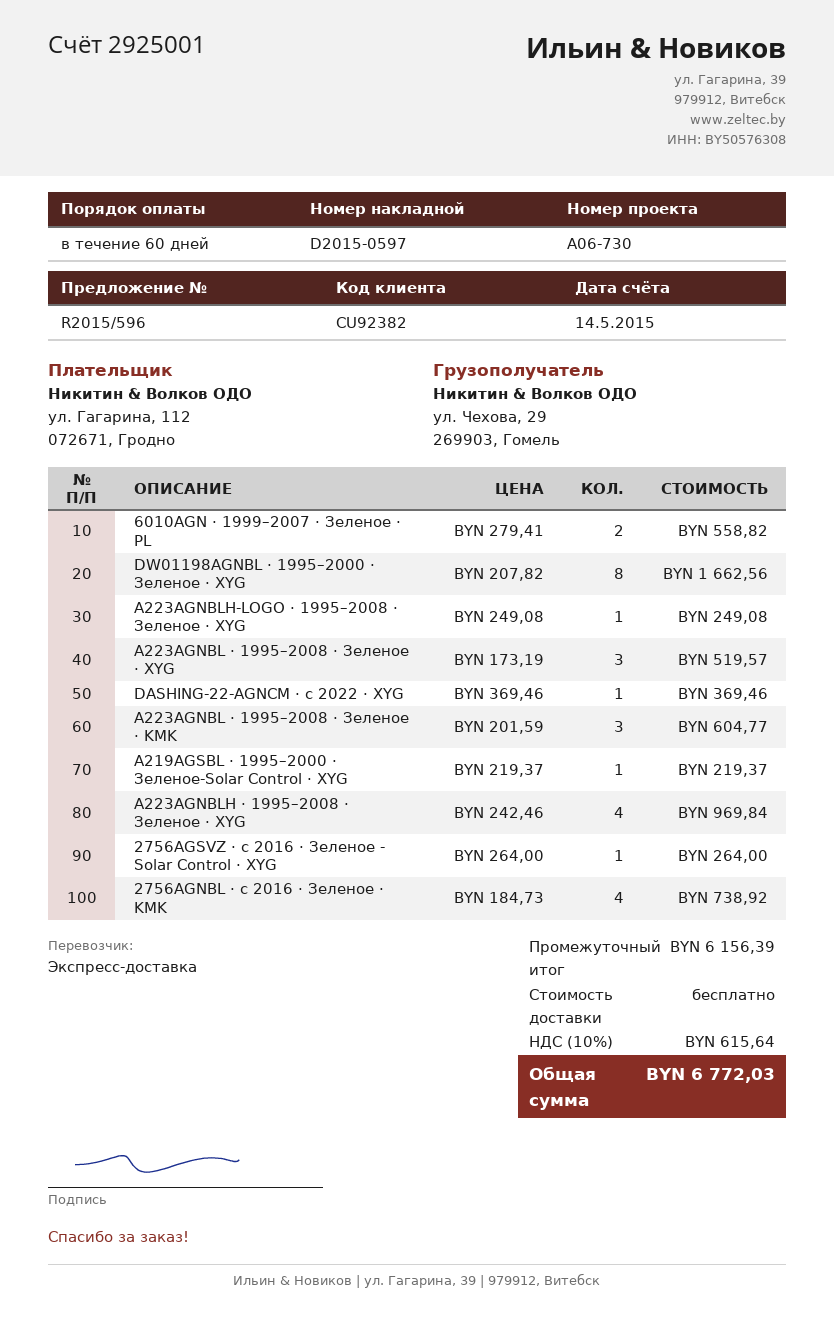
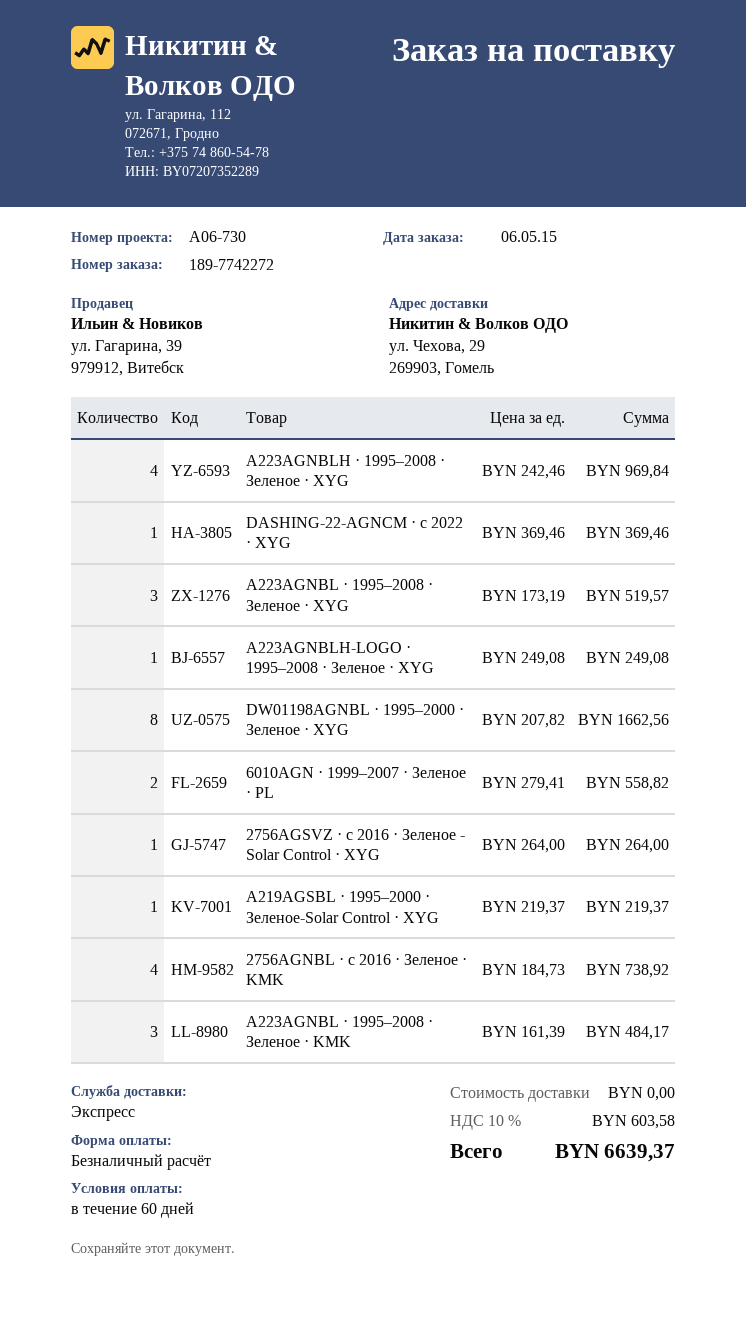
A223AGNBL · 1995–2008 · Зеленое · KMK: 3 x 201.59 = 604.77 -> 3 x 161.39 = 484.17
tax: 10% = 615.64 -> 10% = 603.58
total: 6772.03 -> 6639.37

